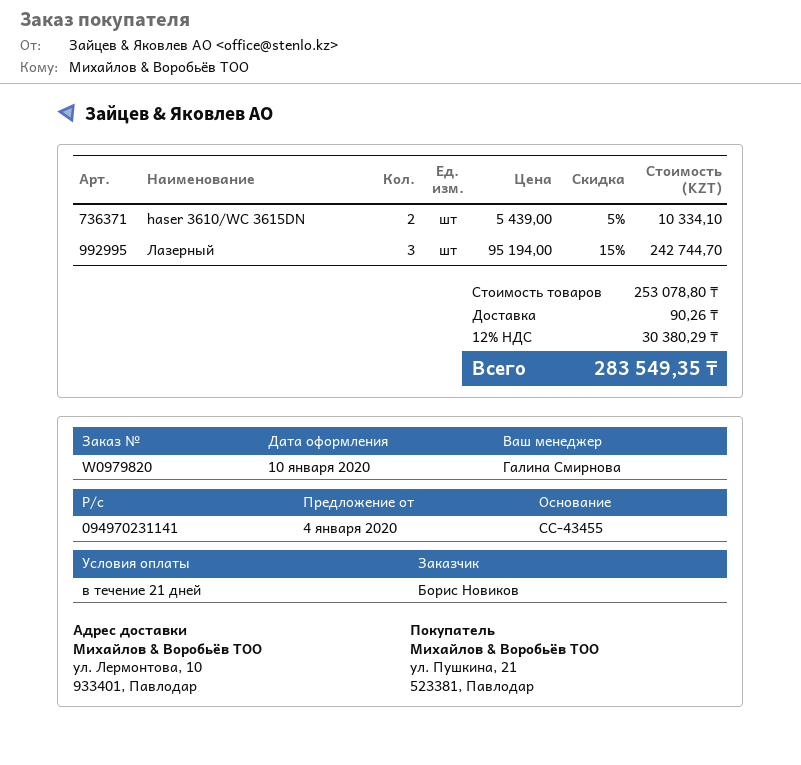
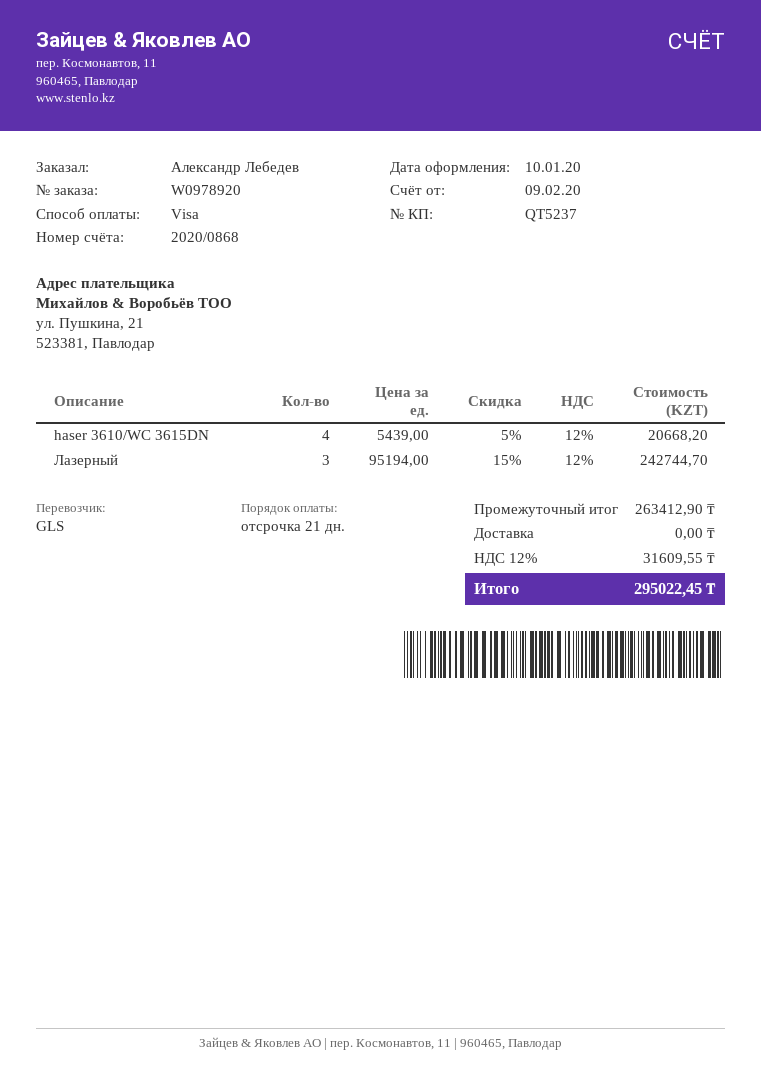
order number: W0979820 -> W0978920
ordered by: Борис Новиков -> Александр Лебедев
haser 3610/WC 3615DN: 2 x 5439.00 - 5% = 10334.10 -> 4 x 5439.00 - 5% = 20668.20
subtotal: 253078.80 -> 263412.90
shipping: 90.26 -> 0.00
tax: 12% = 30380.29 -> 12% = 31609.55
total: 283549.35 -> 295022.45

